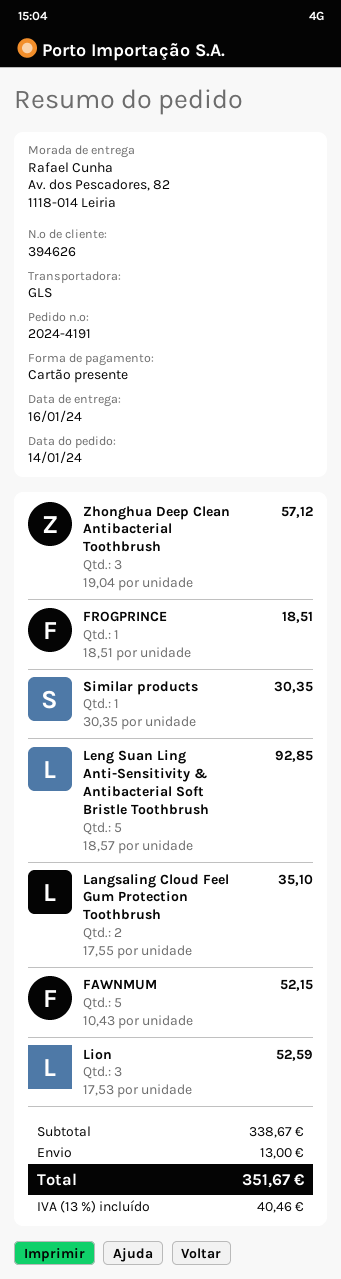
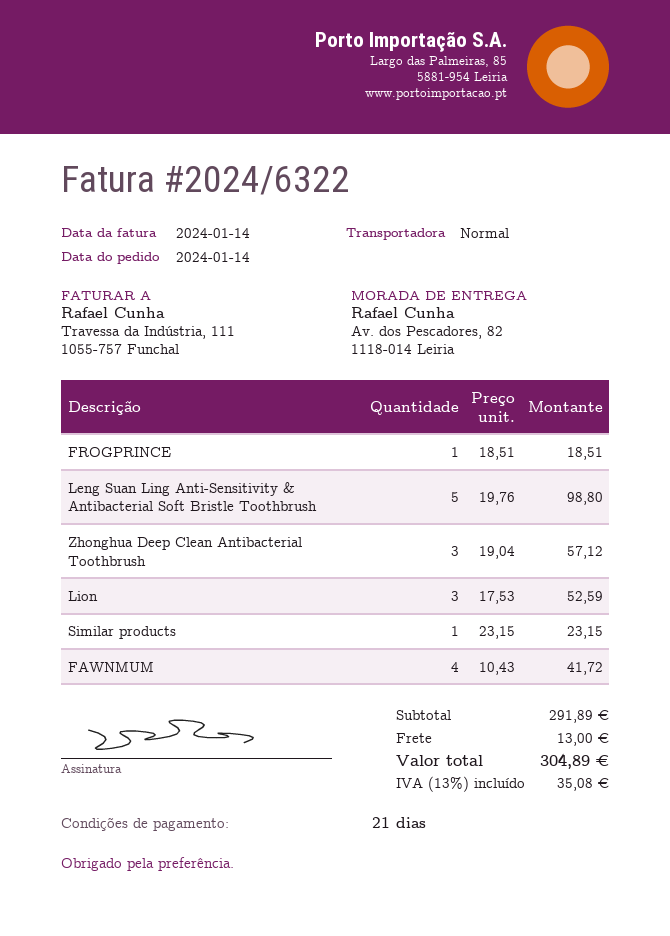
shipping method: GLS -> standard
Similar products: 1 x 30.35 = 30.35 -> 1 x 23.15 = 23.15
Leng Suan Ling Anti-Sensitivity & Antibacterial Soft Bristle Toothbrush: 5 x 18.57 = 92.85 -> 5 x 19.76 = 98.80
Langsaling Cloud Feel Gum Protection Toothbrush: 2 x 17.55 = 35.10 -> none
FAWNMUM: 5 x 10.43 = 52.15 -> 4 x 10.43 = 41.72
subtotal: 338.67 -> 291.89
tax: 13% = 40.46 -> 13% = 35.08
total: 351.67 -> 304.89

